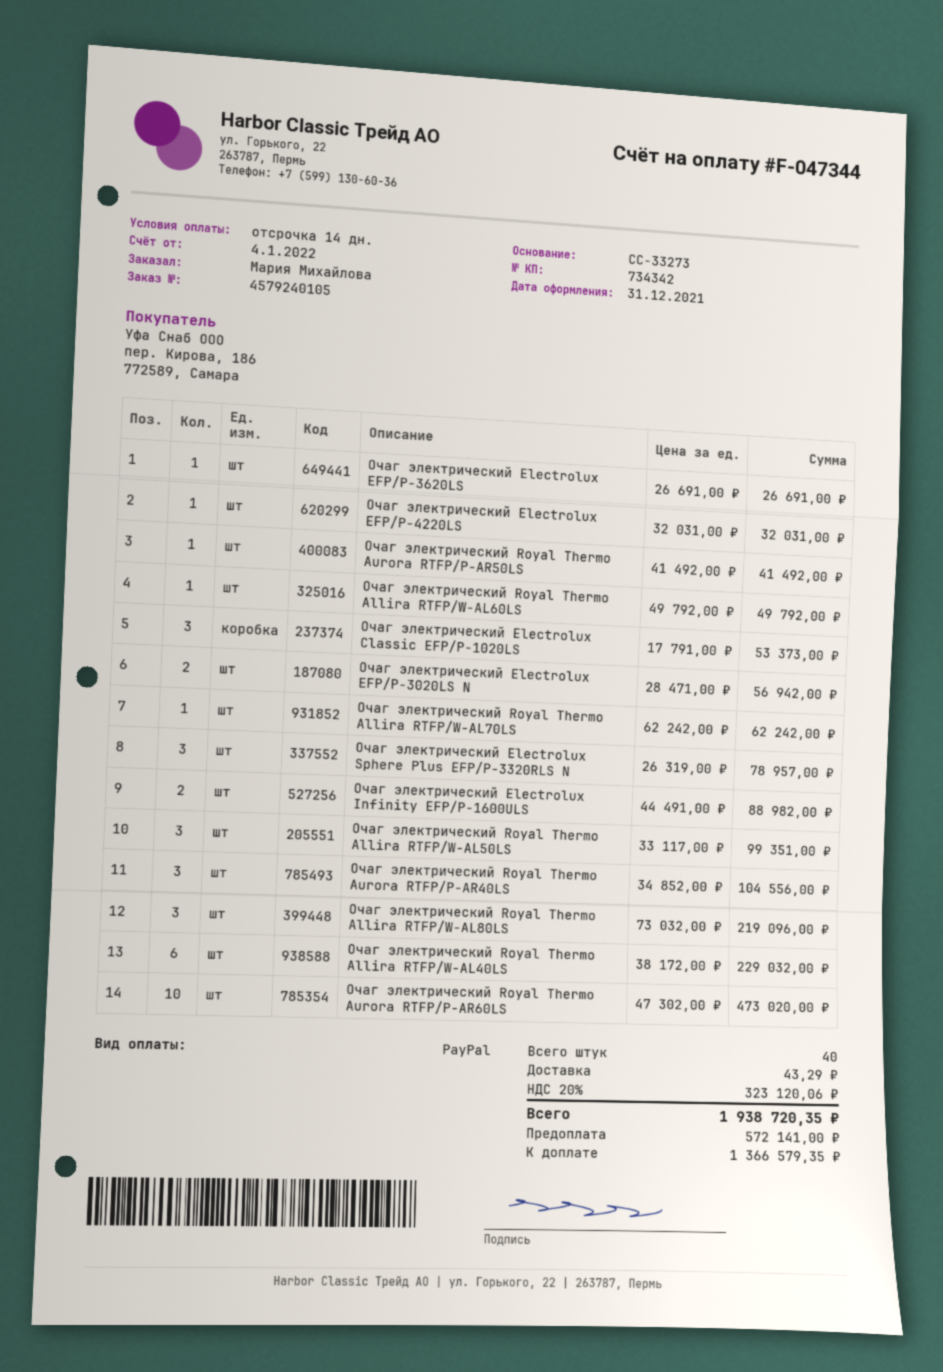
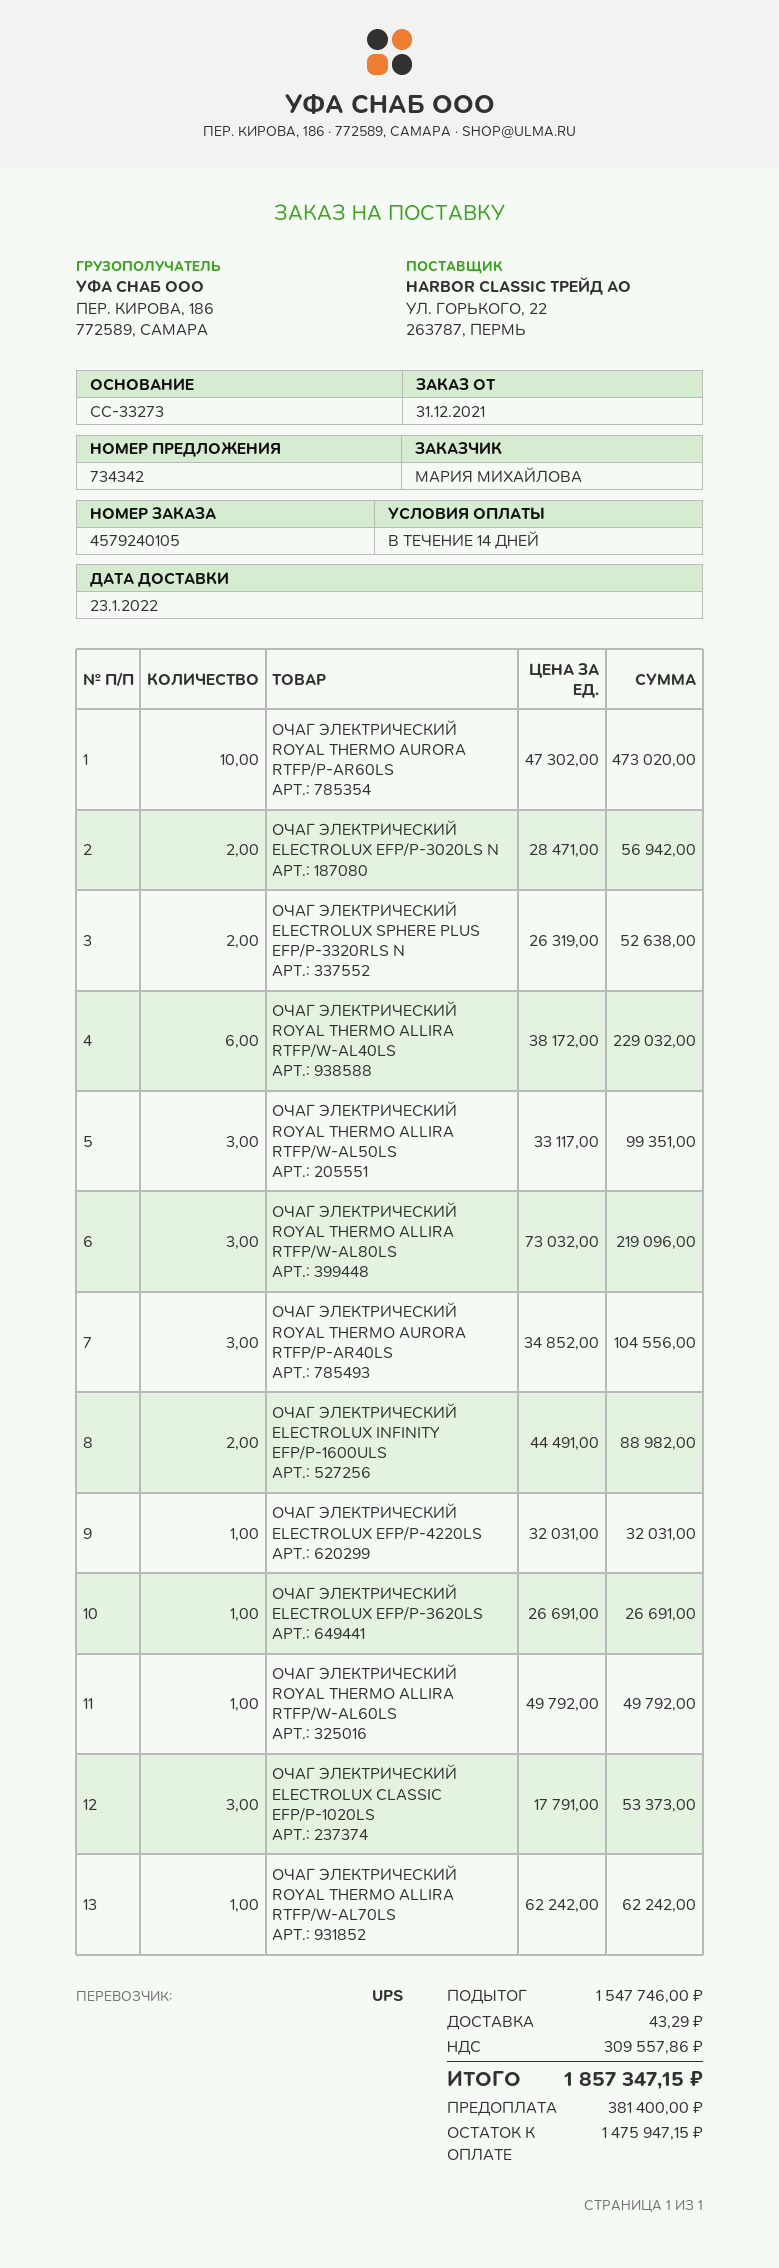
Очаг электрический Royal Thermo Aurora RTFP/P-AR50LS: 1 x 41492.00 = 41492.00 -> none
Очаг электрический Electrolux Sphere Plus EFP/P-3320RLS N: 3 x 26319.00 = 78957.00 -> 2 x 26319.00 = 52638.00
tax: 323120.06 -> 309557.86
total: 1938720.35 -> 1857347.15
deposit: 572141.00 -> 381400.00
balance: 1366579.35 -> 1475947.15

